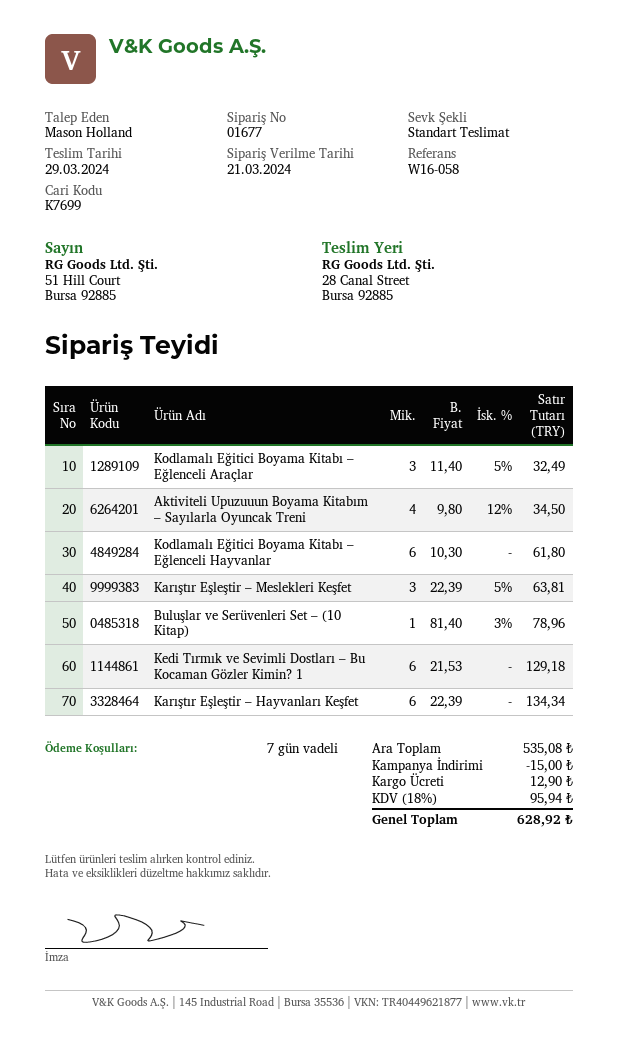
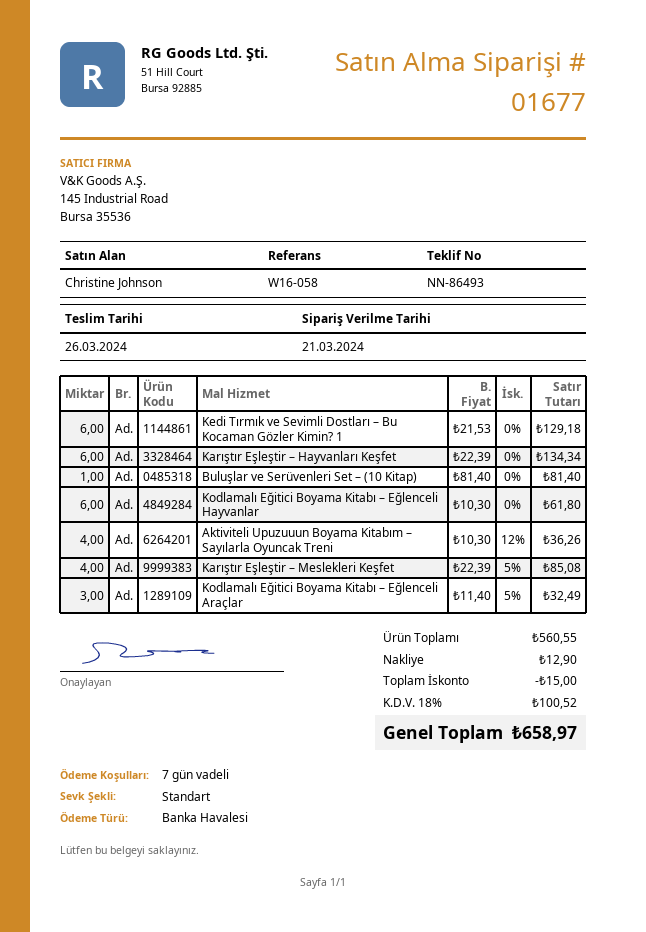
delivery date: 2024-03-29 -> 2024-03-26
ordered by: Mason Holland -> Christine Johnson
Aktiviteli Upuzuuun Boyama Kitabım – Sayılarla Oyuncak Treni: 4 x 9.80 - 12% = 34.50 -> 4 x 10.30 - 12% = 36.26
Karıştır Eşleştir – Meslekleri Keşfet: 3 x 22.39 - 5% = 63.81 -> 4 x 22.39 - 5% = 85.08
Buluşlar ve Serüvenleri Set – (10 Kitap): 1 x 81.40 - 3% = 78.96 -> 1 x 81.40 = 81.40
subtotal: 535.08 -> 560.55
tax: 18% = 95.94 -> 18% = 100.52
total: 628.92 -> 658.97

